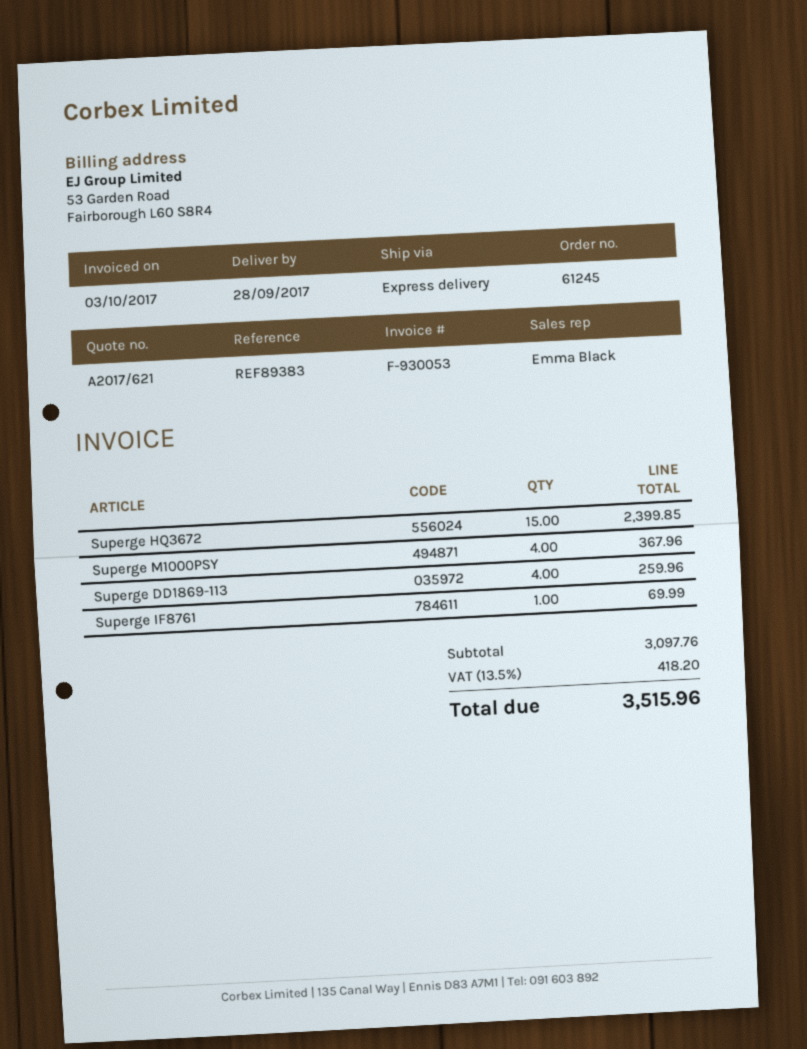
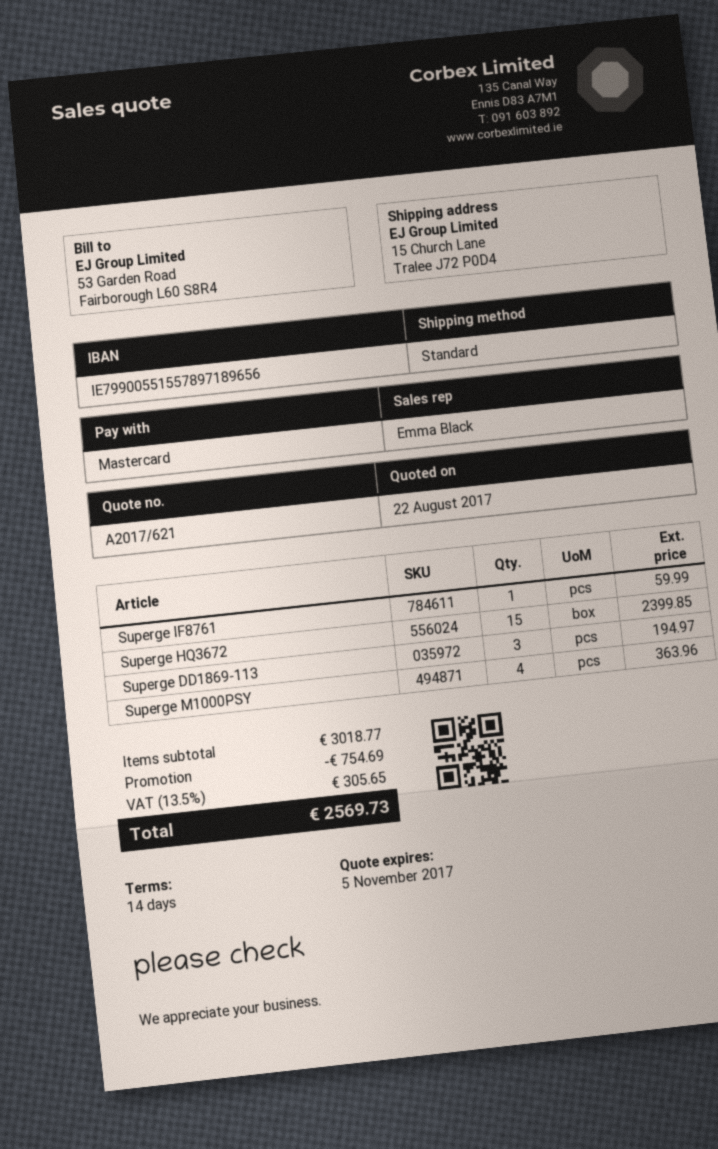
shipping method: express -> standard
Superge M1000PSY: 4 for 367.96 -> 4 for 363.96
Superge DD1869-113: 4 for 259.96 -> 3 for 194.97
Superge IF8761: 1 for 69.99 -> 1 for 59.99
subtotal: 3097.76 -> 3018.77
discount: none -> 754.69
tax: 13.5% = 418.20 -> 13.5% = 305.65
total: 3515.96 -> 2569.73

